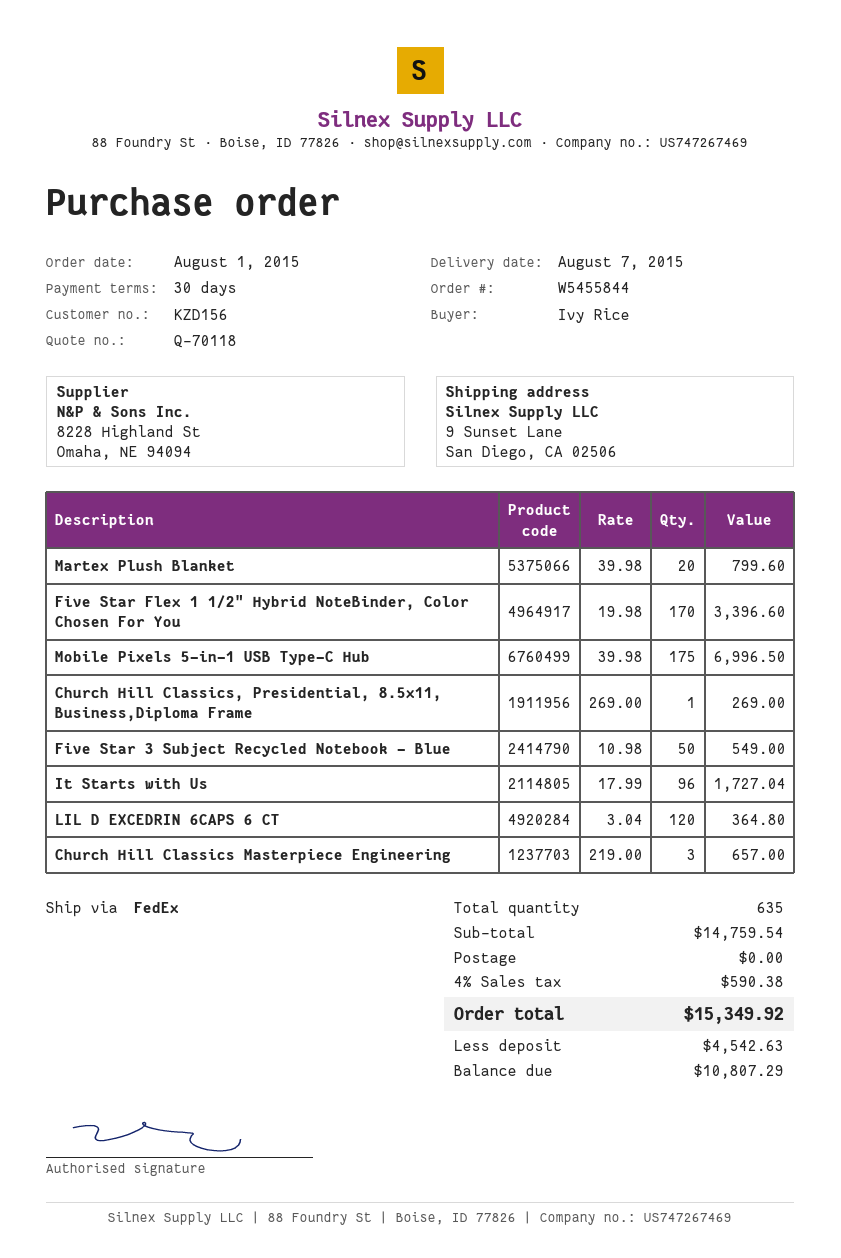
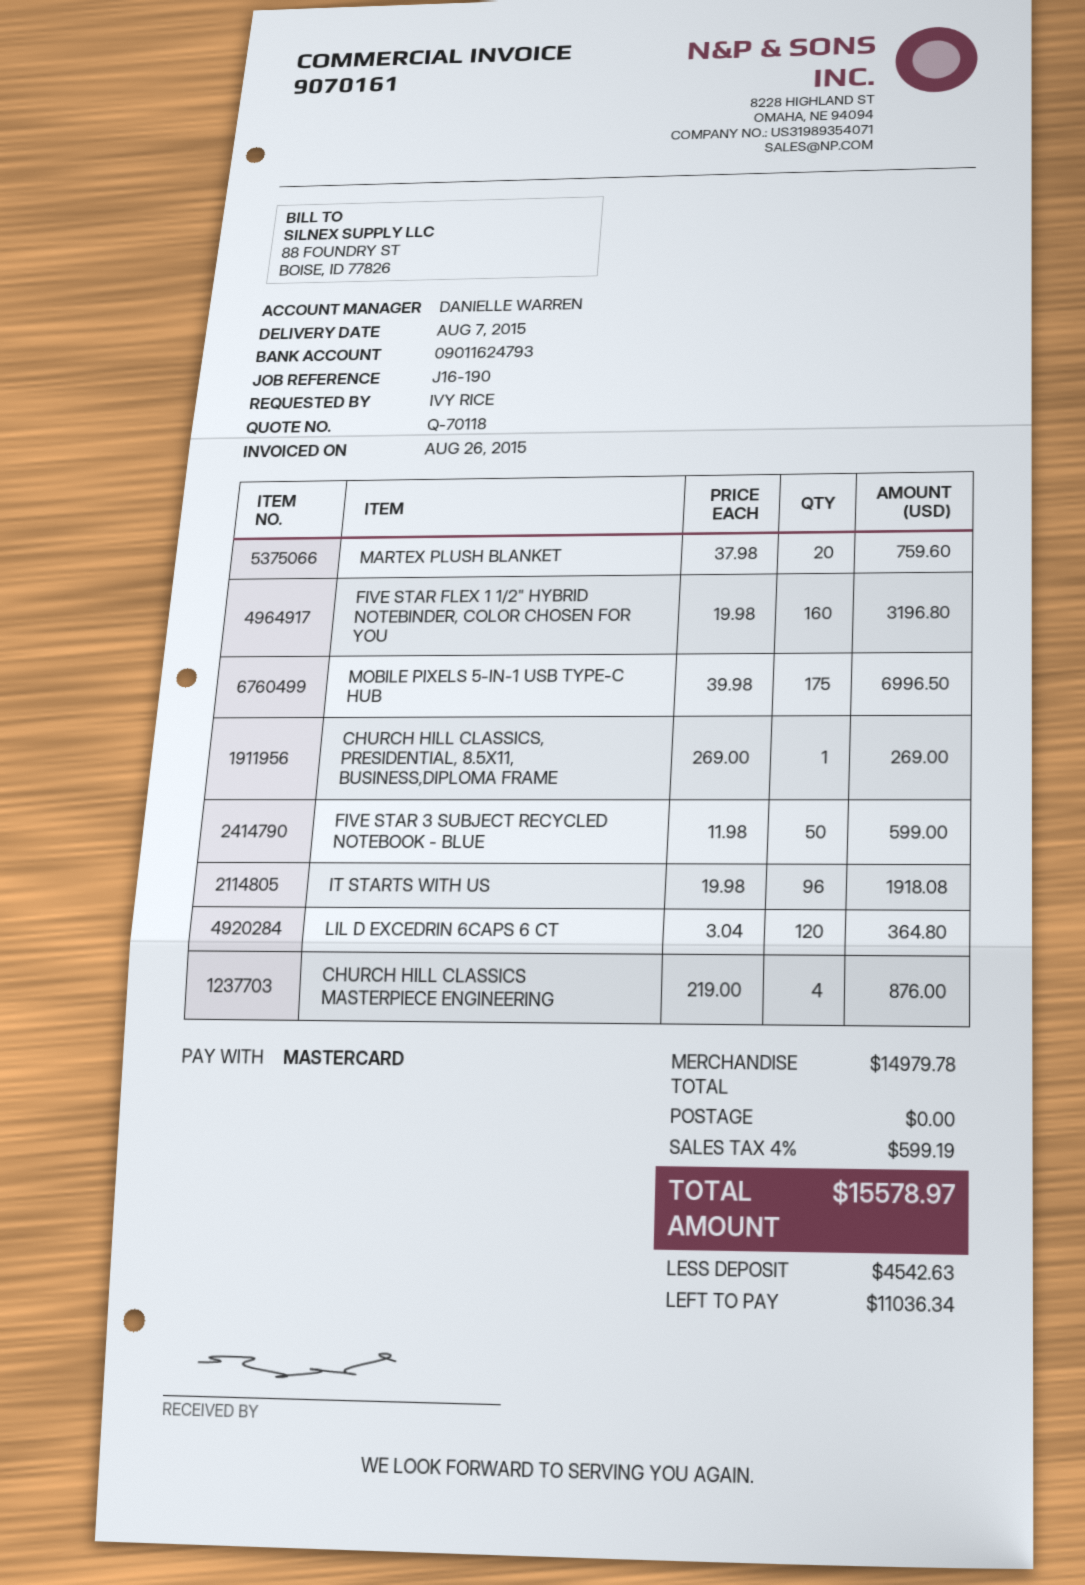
Martex Plush Blanket: 20 x 39.98 = 799.60 -> 20 x 37.98 = 759.60
Five Star Flex 1 1/2" Hybrid NoteBinder, Color Chosen For You: 170 x 19.98 = 3396.60 -> 160 x 19.98 = 3196.80
Five Star 3 Subject Recycled Notebook - Blue: 50 x 10.98 = 549.00 -> 50 x 11.98 = 599.00
It Starts with Us: 96 x 17.99 = 1727.04 -> 96 x 19.98 = 1918.08
Church Hill Classics Masterpiece Engineering: 3 x 219.00 = 657.00 -> 4 x 219.00 = 876.00
subtotal: 14759.54 -> 14979.78
tax: 4% = 590.38 -> 4% = 599.19
total: 15349.92 -> 15578.97
balance: 10807.29 -> 11036.34

